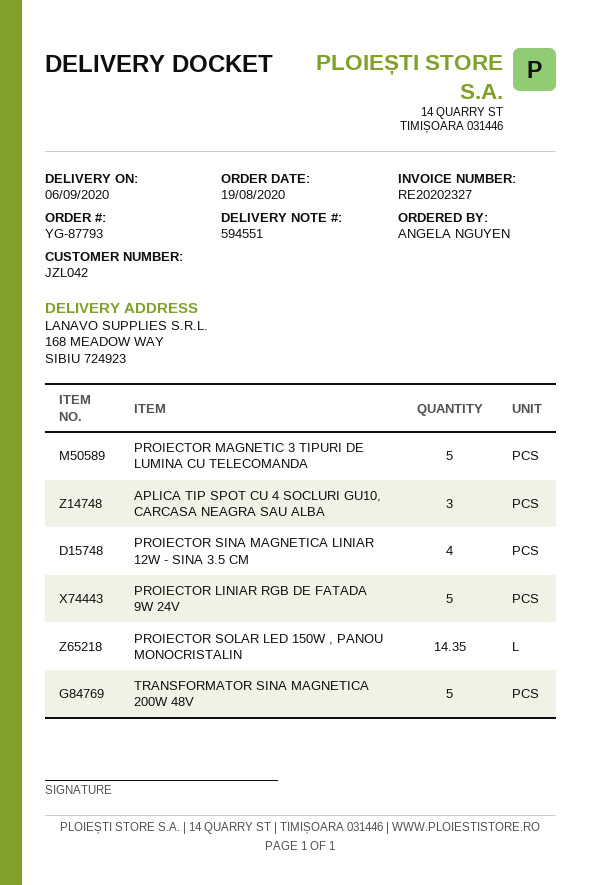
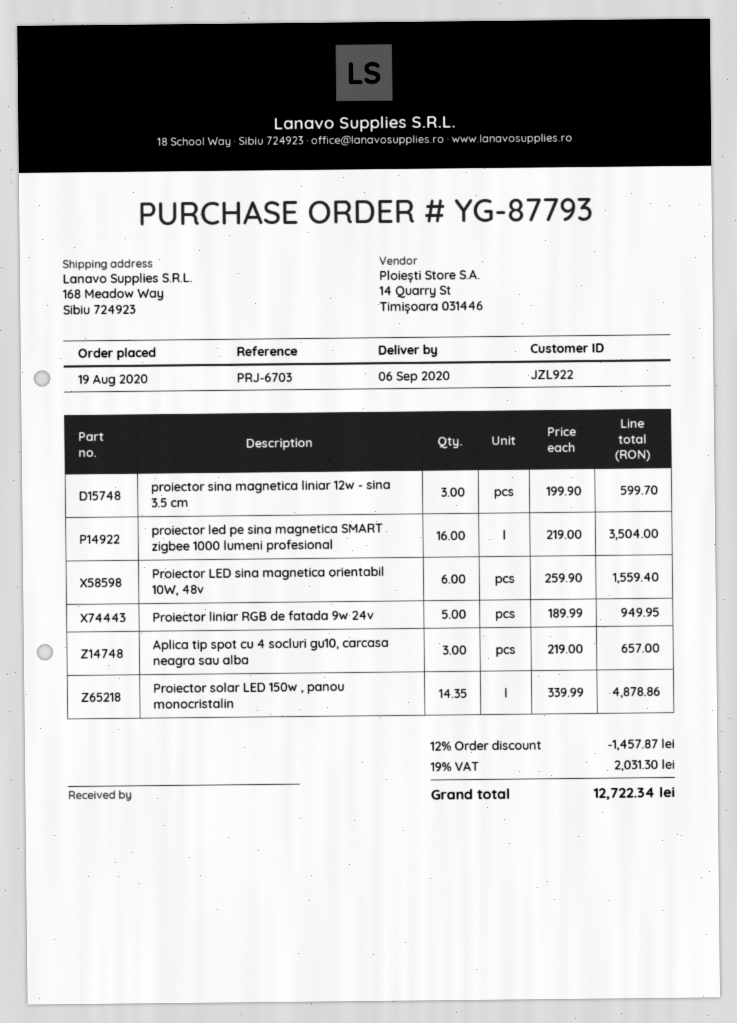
customer number: JZL042 -> JZL922
PROIECTOR MAGNETIC 3 TIPURI DE LUMINA CU TELECOMANDA: 5 -> none
PROIECTOR SINA MAGNETICA LINIAR 12W - SINA 3.5 CM: 4 -> 3
TRANSFORMATOR SINA MAGNETICA 200W 48V: 5 -> none
proiector led pe sina magnetica SMART zigbee 1000 lumeni profesional: none -> 16
Proiector LED sina magnetica orientabil 10W, 48v: none -> 6

